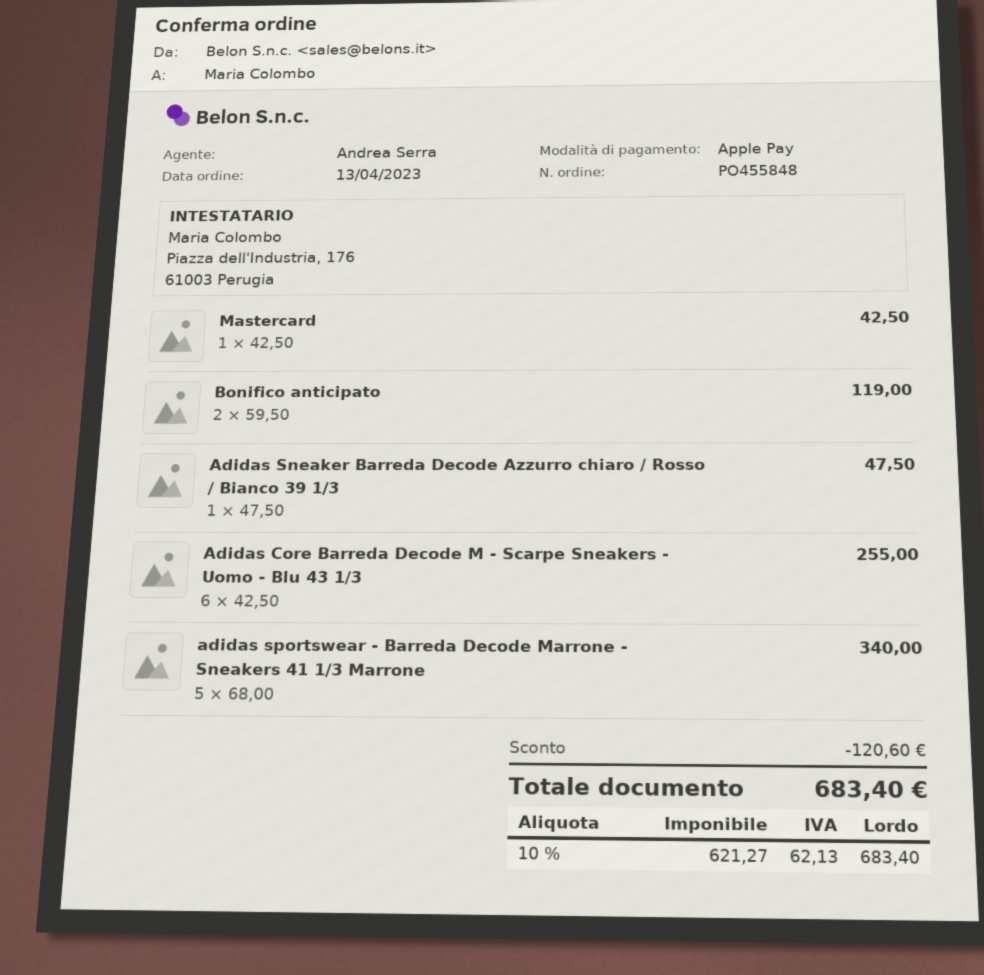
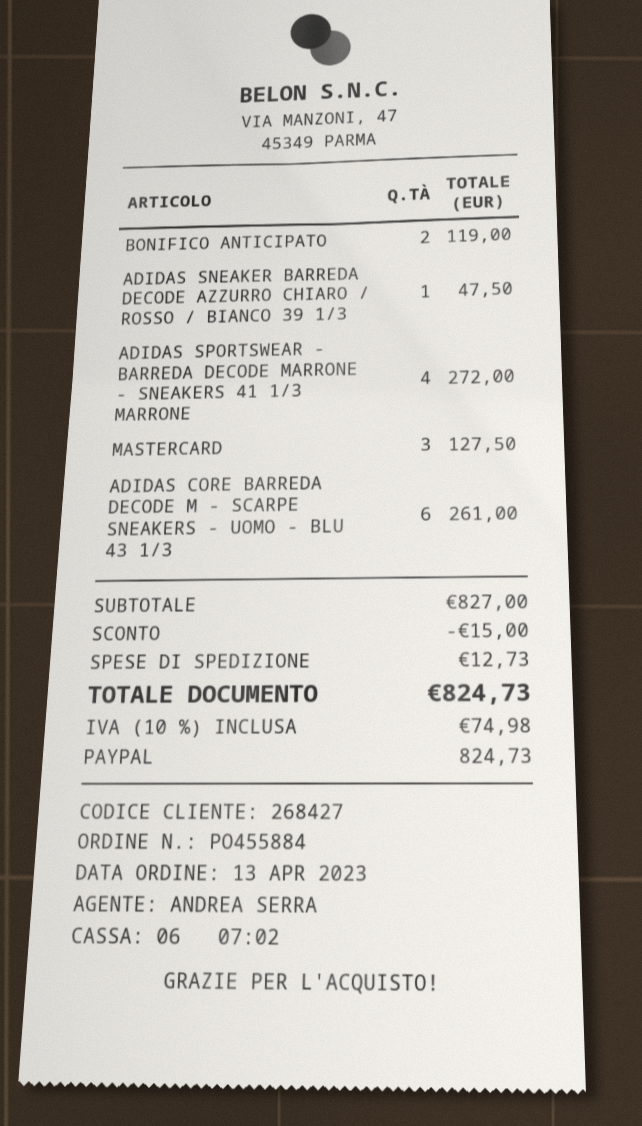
order number: PO455848 -> PO455884
payment method: Apple Pay -> PayPal
Mastercard: 1 for 42.50 -> 3 for 127.50
Adidas Core Barreda Decode M - Scarpe Sneakers - Uomo - Blu 43 1/3: 6 for 255.00 -> 6 for 261.00
adidas sportswear - Barreda Decode Marrone - Sneakers 41 1/3 Marrone: 5 for 340.00 -> 4 for 272.00
discount: 120.60 -> 15.00
shipping: none -> 12.73
tax: 10% = 62.13 -> 10% = 74.98
total: 683.40 -> 824.73

